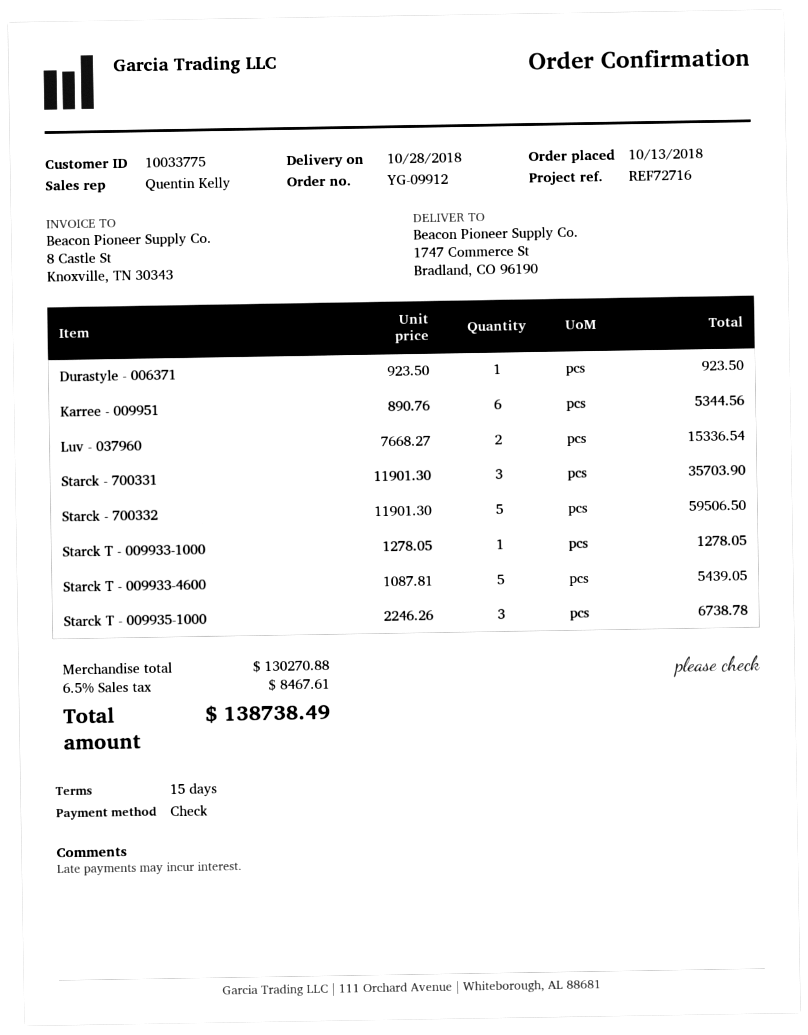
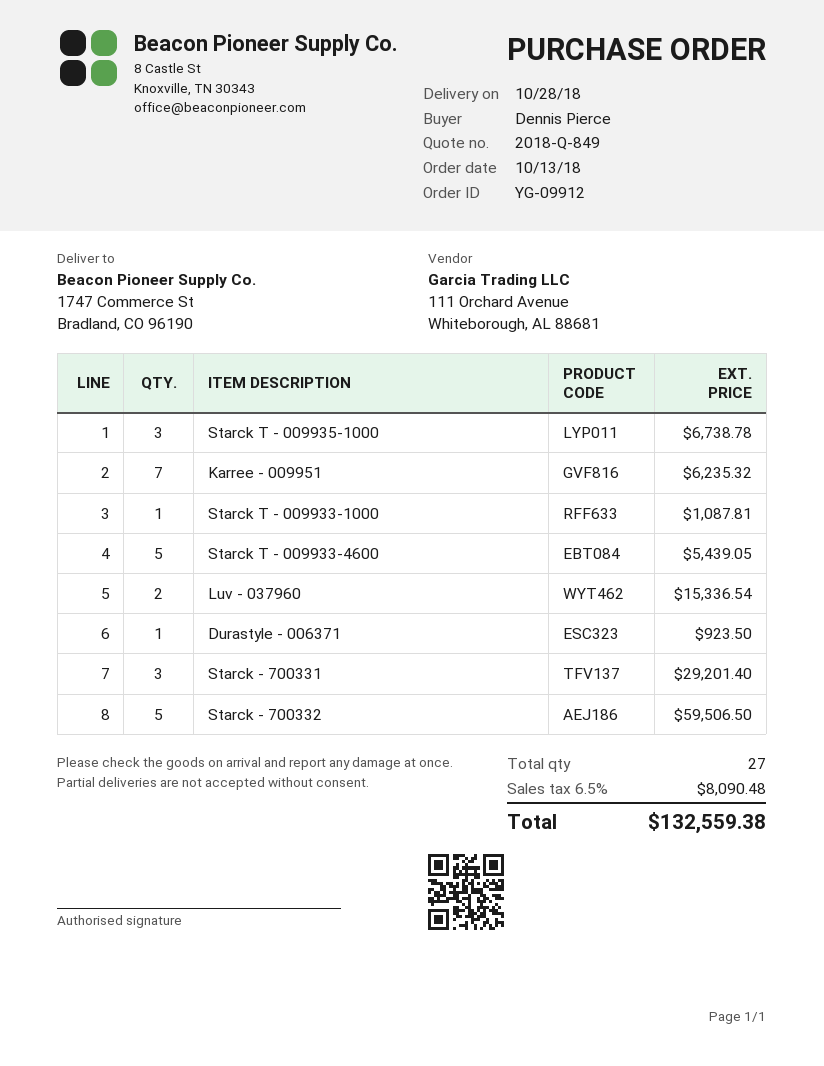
Karree - 009951: 6 for 5344.56 -> 7 for 6235.32
Starck - 700331: 3 for 35703.90 -> 3 for 29201.40
Starck T - 009933-1000: 1 for 1278.05 -> 1 for 1087.81
tax: 6.5% = 8467.61 -> 6.5% = 8090.48
total: 138738.49 -> 132559.38

